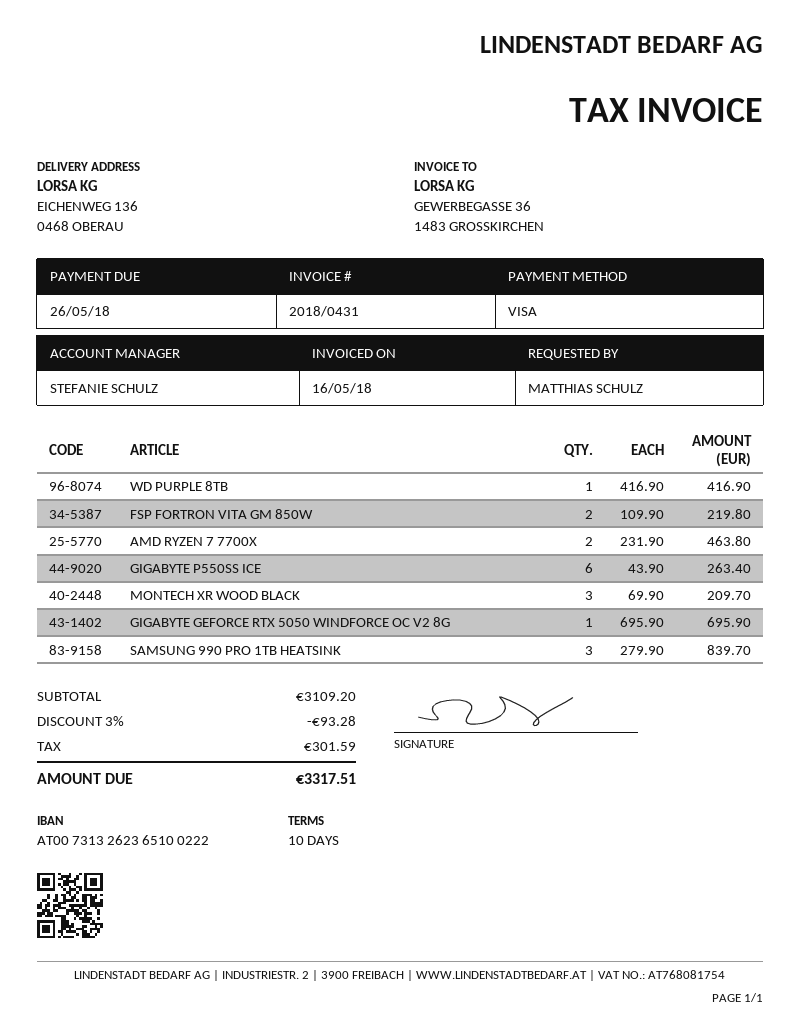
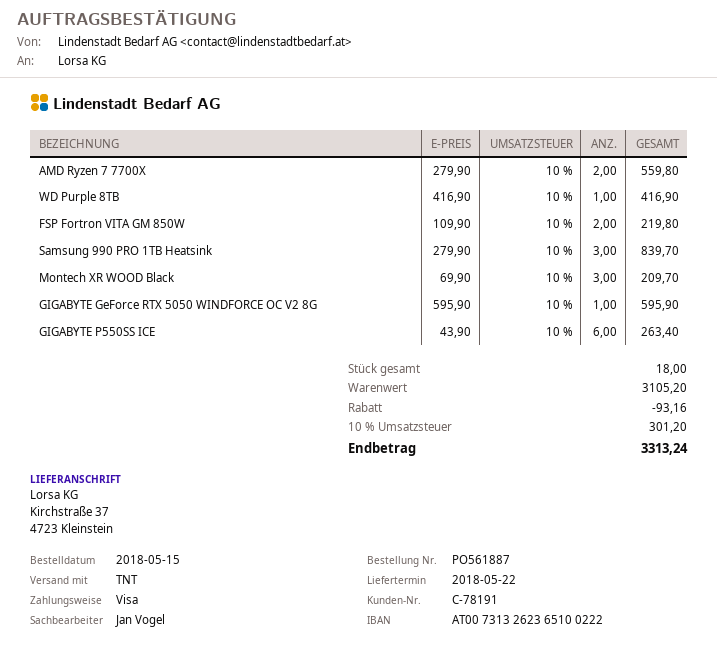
sales rep: STEFANIE SCHULZ -> Jan Vogel
ship to: EICHENWEG 136, 0468 OBERAU -> Kirchstraße 37, 4723 Kleinstein
AMD RYZEN 7 7700X: 2 x 231.90 = 463.80 -> 2 x 279.90 = 559.80
GIGABYTE GEFORCE RTX 5050 WINDFORCE OC V2 8G: 1 x 695.90 = 695.90 -> 1 x 595.90 = 595.90
subtotal: 3109.20 -> 3105.20
discount: 93.28 -> 93.16
tax: 301.59 -> 301.20
total: 3317.51 -> 3313.24

